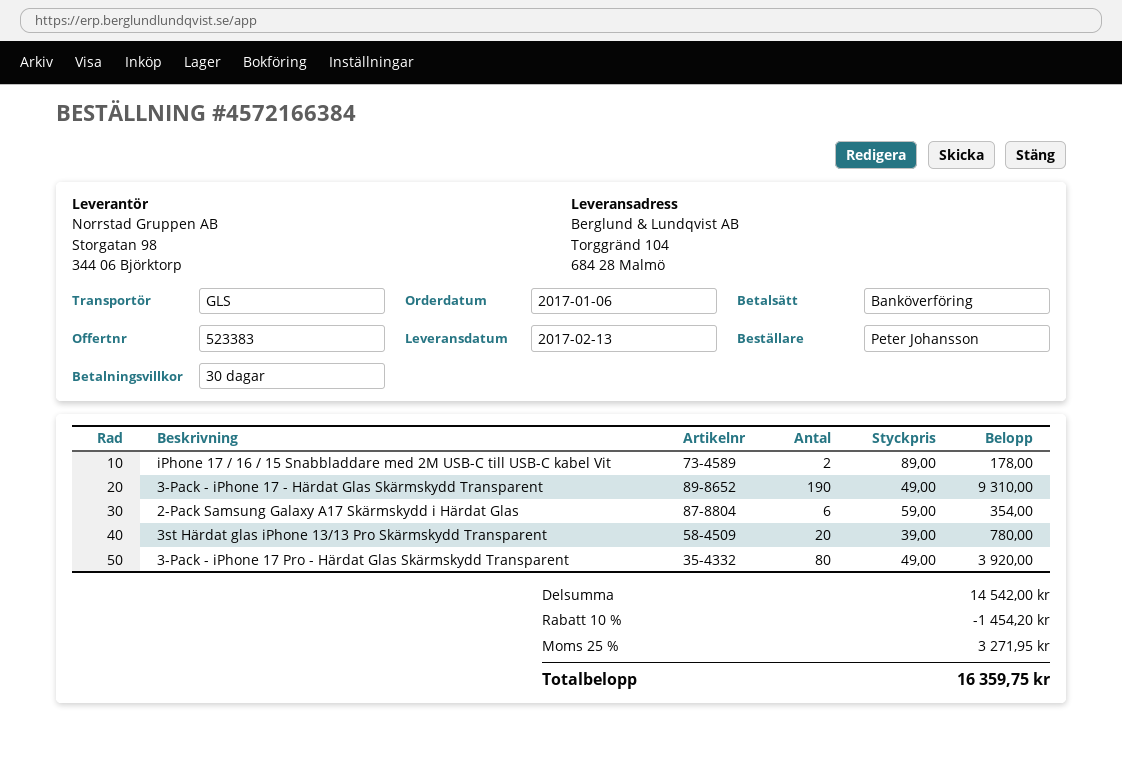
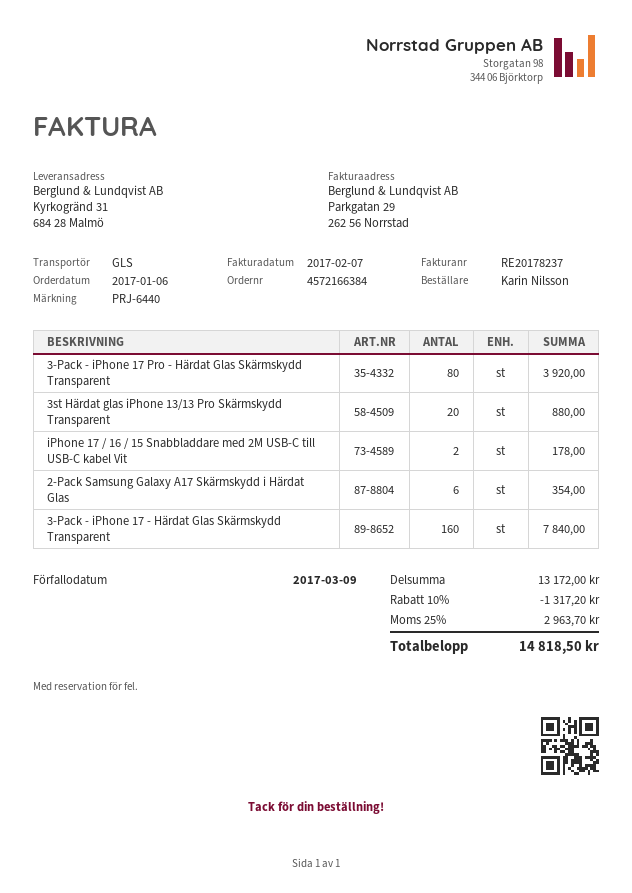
ordered by: Peter Johansson -> Karin Nilsson
ship to: Torggränd 104, 684 28 Malmö -> Kyrkogränd 31, 684 28 Malmö
3-Pack - iPhone 17 - Härdat Glas Skärmskydd Transparent: 190 for 9310.00 -> 160 for 7840.00
3st Härdat glas iPhone 13/13 Pro Skärmskydd Transparent: 20 for 780.00 -> 20 for 880.00
subtotal: 14542.00 -> 13172.00
discount: 10% = 1454.20 -> 10% = 1317.20
tax: 25% = 3271.95 -> 25% = 2963.70
total: 16359.75 -> 14818.50

